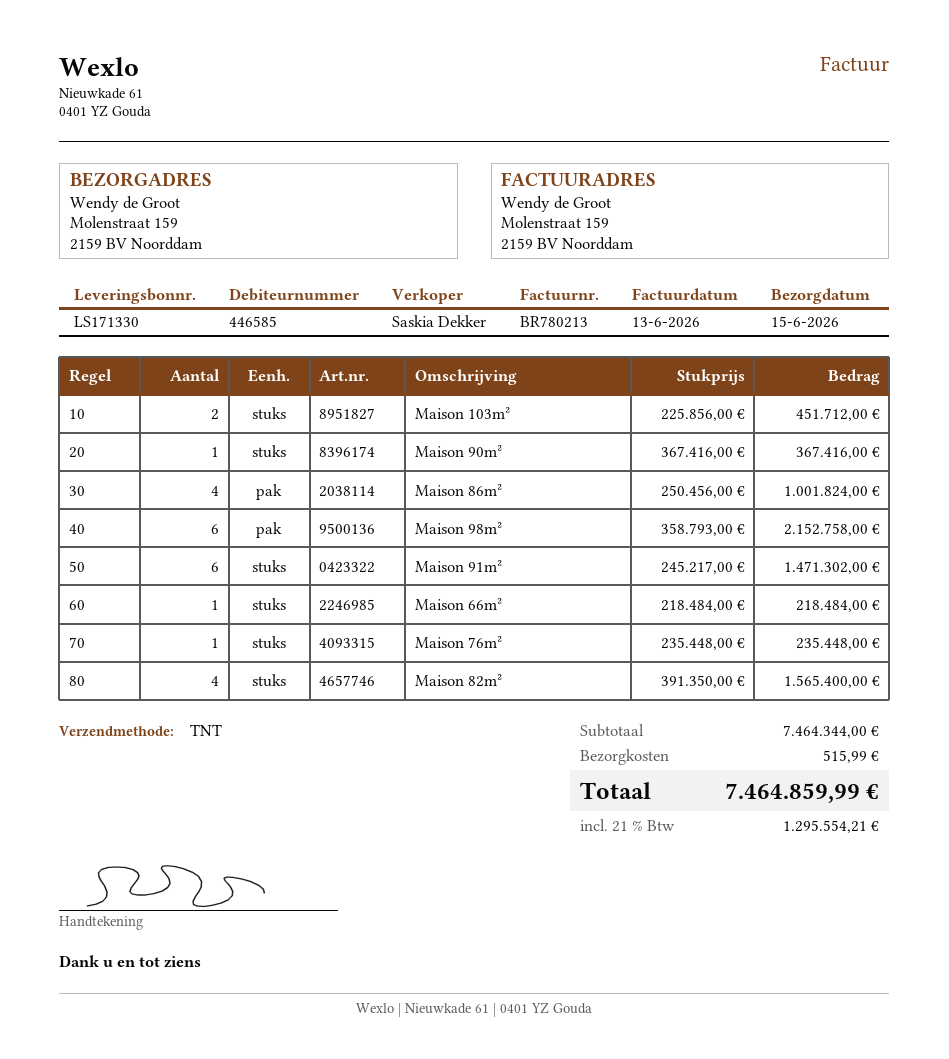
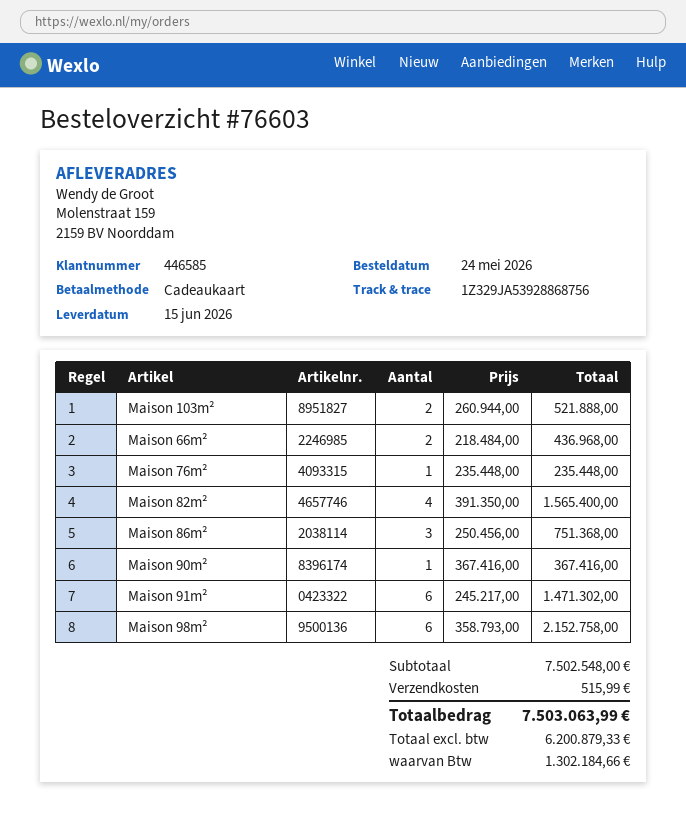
Maison 103m²: 2 x 225856.00 = 451712.00 -> 2 x 260944.00 = 521888.00
Maison 86m²: 4 x 250456.00 = 1001824.00 -> 3 x 250456.00 = 751368.00
Maison 66m²: 1 x 218484.00 = 218484.00 -> 2 x 218484.00 = 436968.00
subtotal: 7464344.00 -> 7502548.00
tax: 1295554.21 -> 1302184.66
total: 7464859.99 -> 7503063.99

